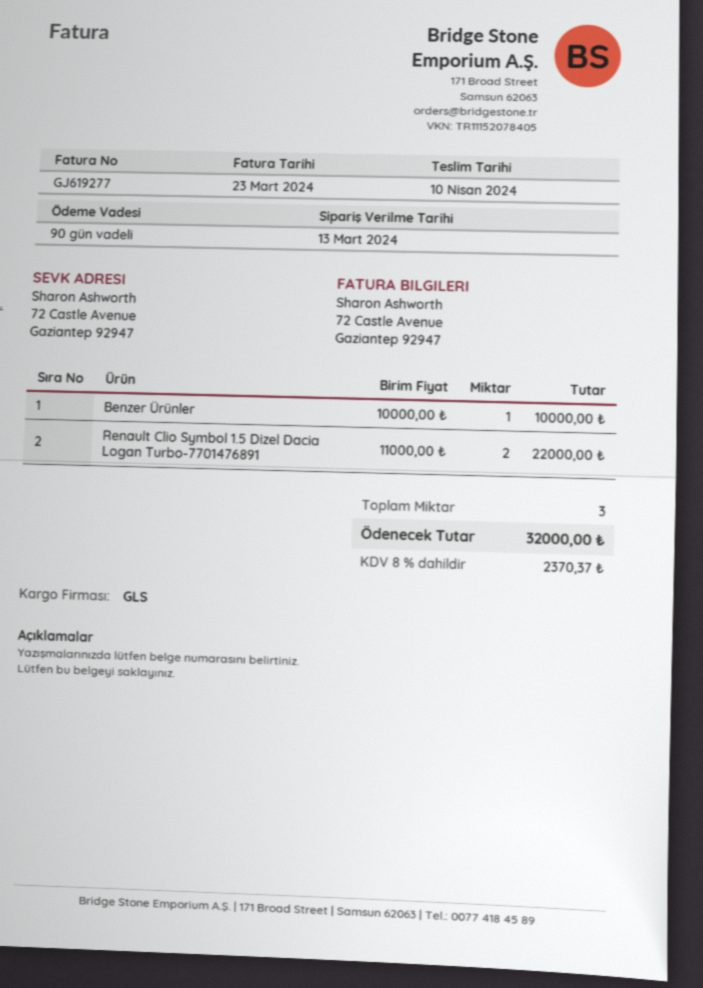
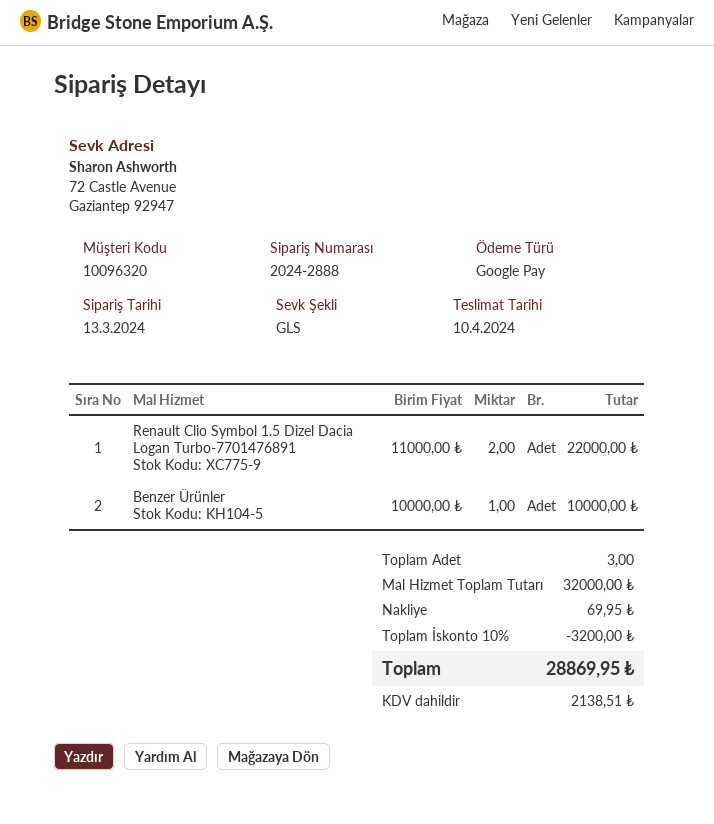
discount: none -> 10% = 3200.00
shipping: none -> 69.95
tax: 2370.37 -> 2138.51
total: 32000.00 -> 28869.95

